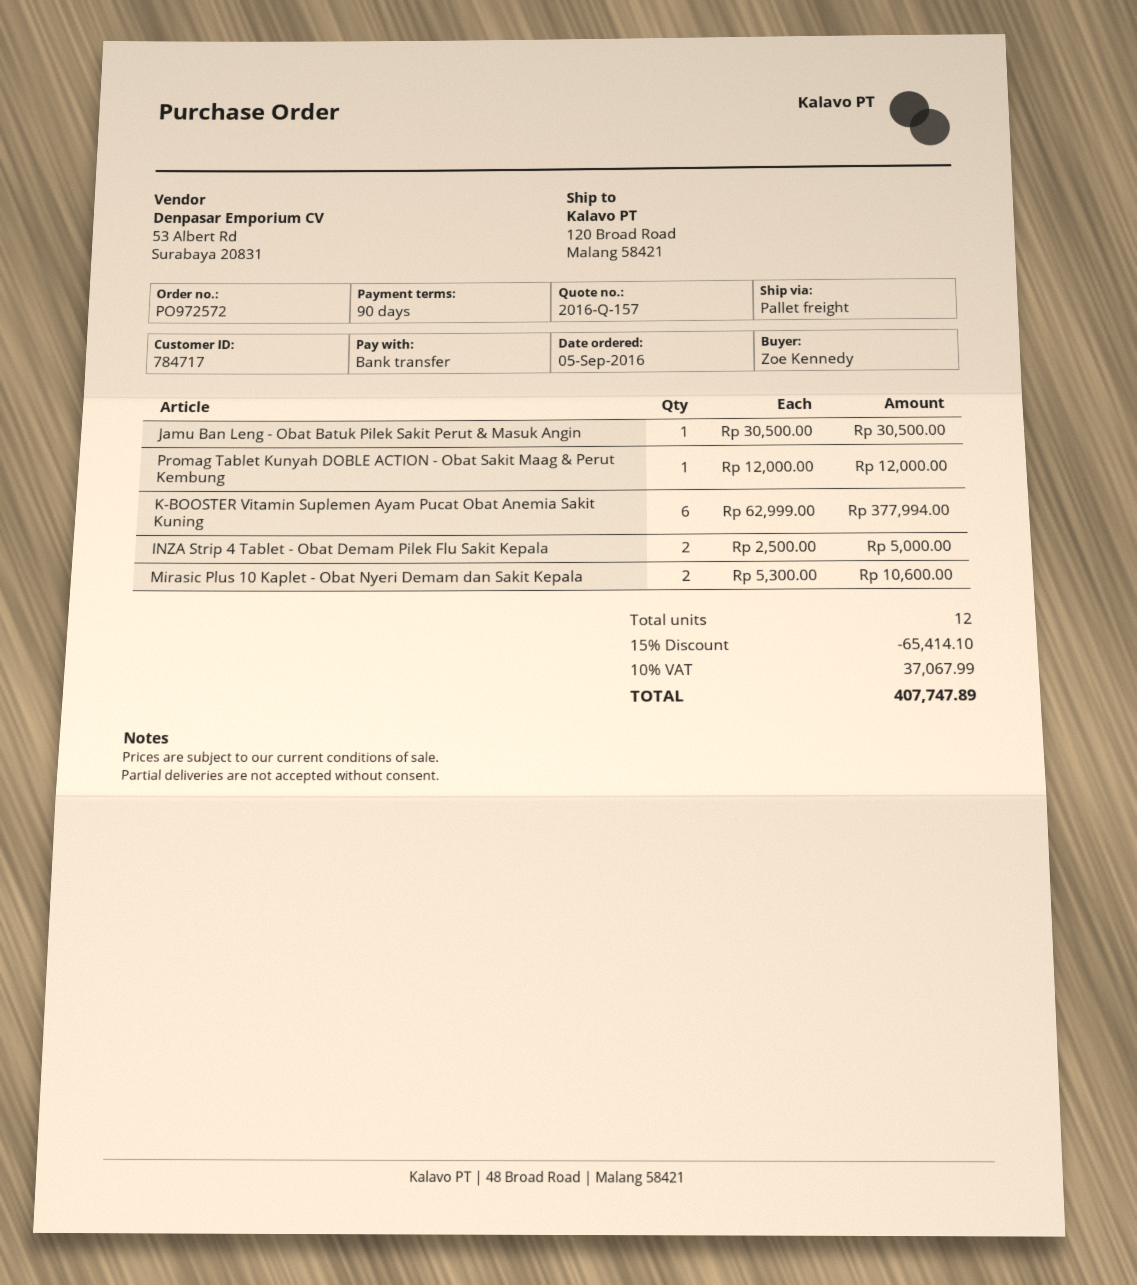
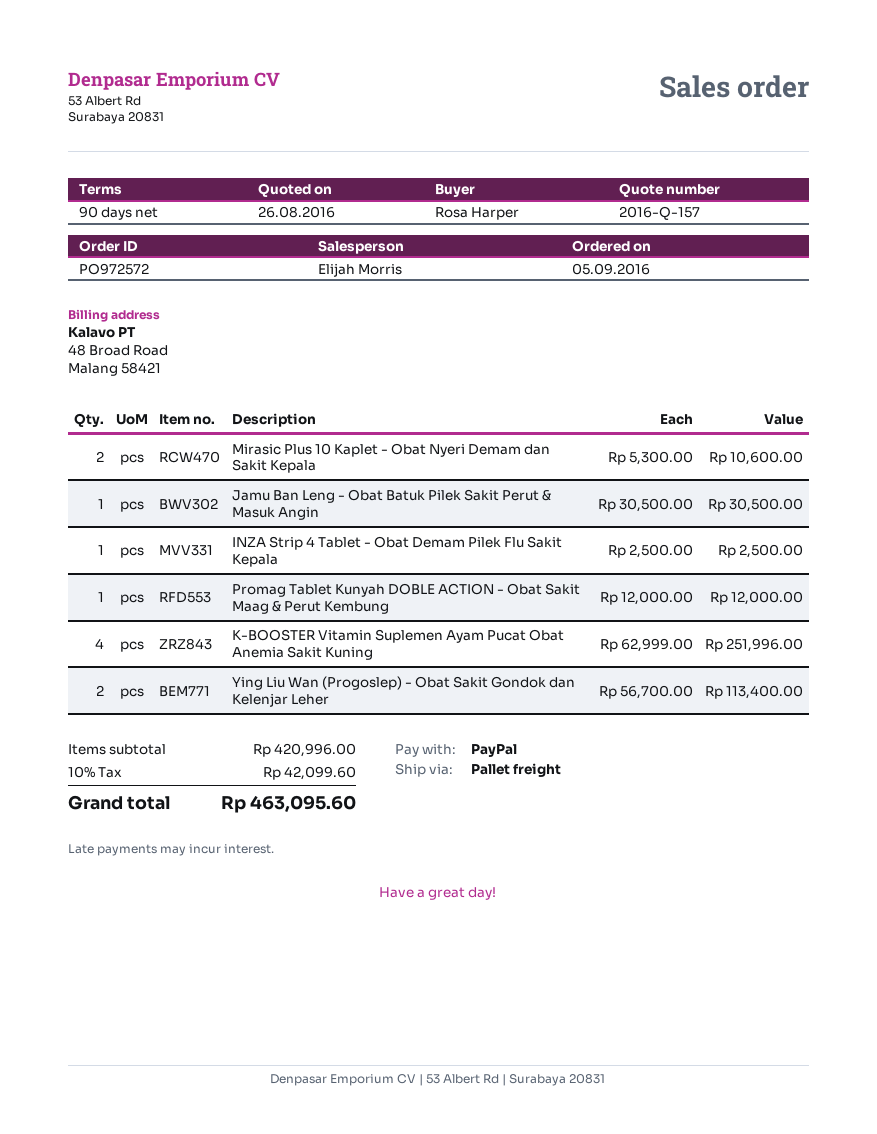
ordered by: Zoe Kennedy -> Rosa Harper
payment method: bank transfer -> PayPal
K-BOOSTER Vitamin Suplemen Ayam Pucat Obat Anemia Sakit Kuning: 6 x 62999.00 = 377994.00 -> 4 x 62999.00 = 251996.00
INZA Strip 4 Tablet - Obat Demam Pilek Flu Sakit Kepala: 2 x 2500.00 = 5000.00 -> 1 x 2500.00 = 2500.00
Ying Liu Wan (Progoslep) - Obat Sakit Gondok dan Kelenjar Leher: none -> 2 x 56700.00 = 113400.00
discount: 15% = 65414.10 -> none
tax: 10% = 37067.99 -> 10% = 42099.60
total: 407747.89 -> 463095.60

